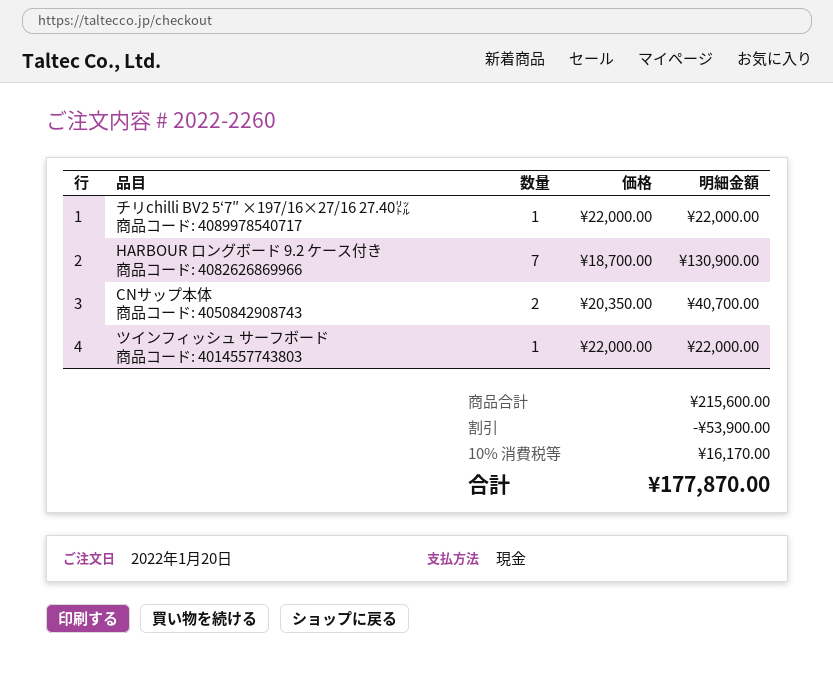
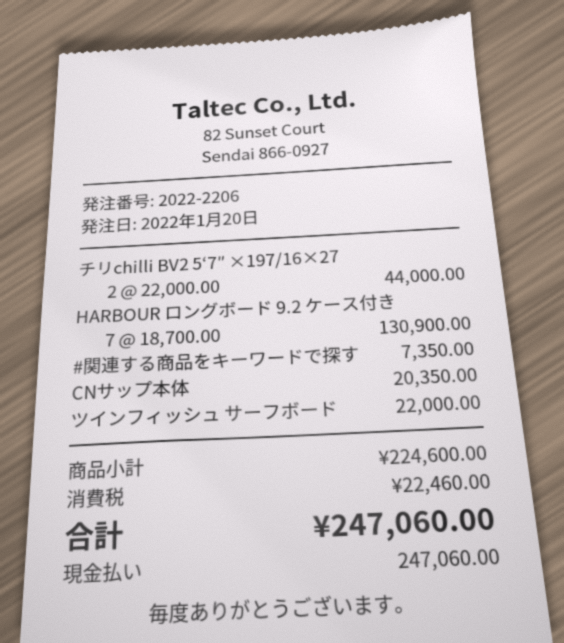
order number: 2022-2260 -> 2022-2206
チリchilli BV2 5‘7″ ×197/16×27/16 27.40㍑: 1 x 22000.00 = 22000.00 -> 2 x 22000.00 = 44000.00
CNサップ本体: 2 x 20350.00 = 40700.00 -> 1 x 20350.00 = 20350.00
#関連する商品をキーワードで探す: none -> 1 x 7350.00 = 7350.00
subtotal: 215600.00 -> 224600.00
discount: 53900.00 -> none
tax: 16170.00 -> 22460.00
total: 177870.00 -> 247060.00

